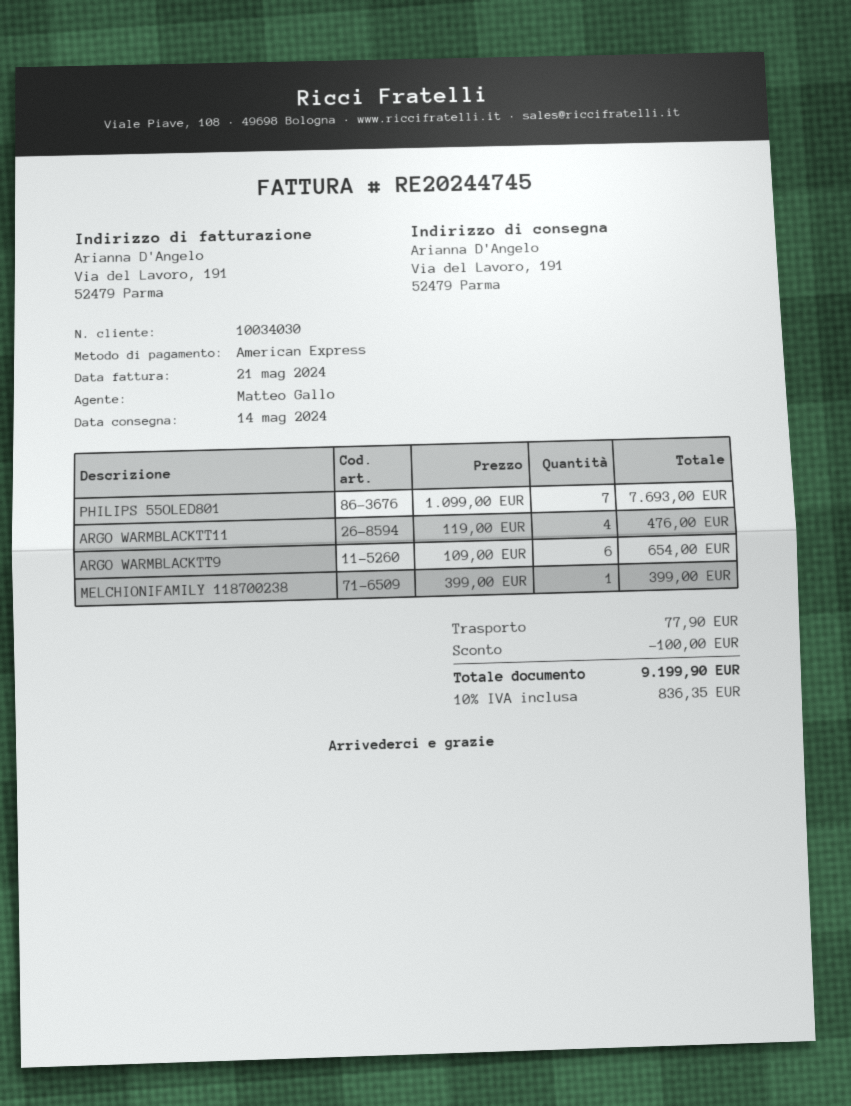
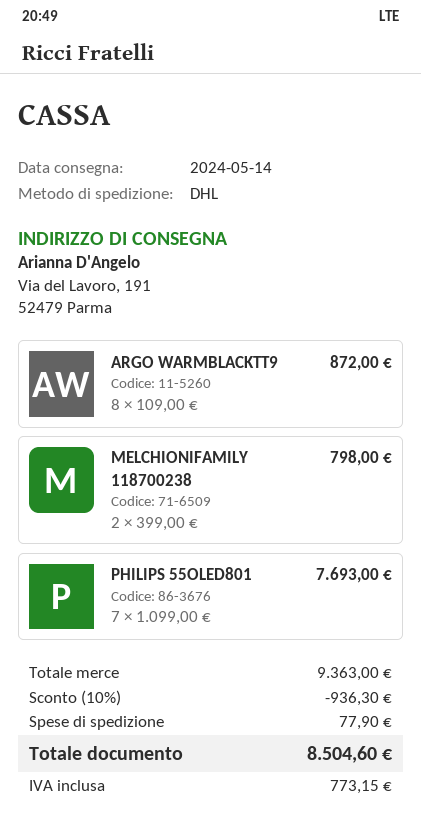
ARGO WARMBLACKTT11: 4 x 119.00 = 476.00 -> none
ARGO WARMBLACKTT9: 6 x 109.00 = 654.00 -> 8 x 109.00 = 872.00
MELCHIONIFAMILY 118700238: 1 x 399.00 = 399.00 -> 2 x 399.00 = 798.00
discount: 100.00 -> 936.30
tax: 836.35 -> 773.15
total: 9199.90 -> 8504.60

